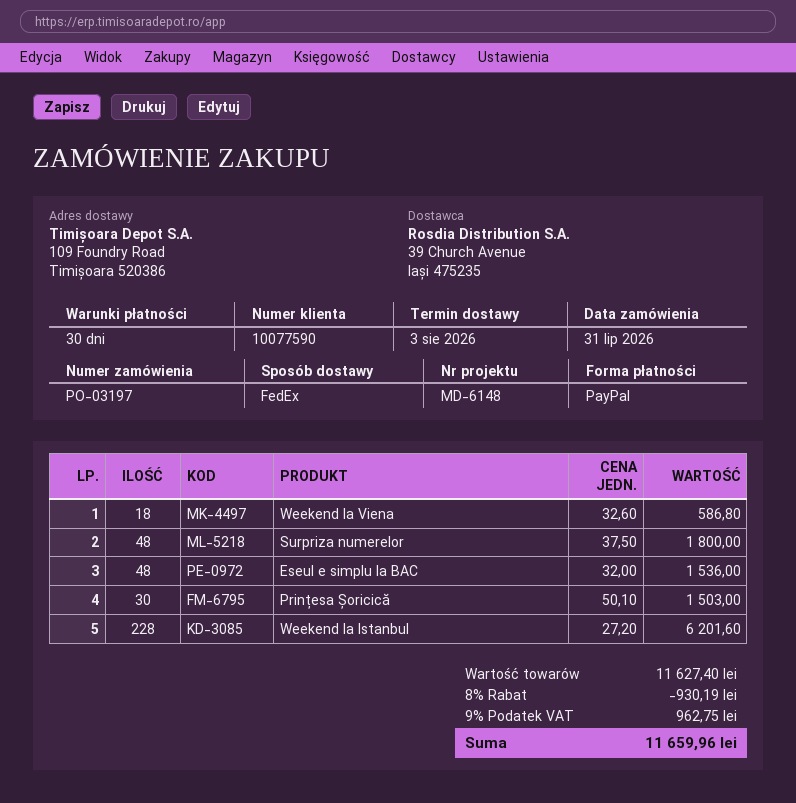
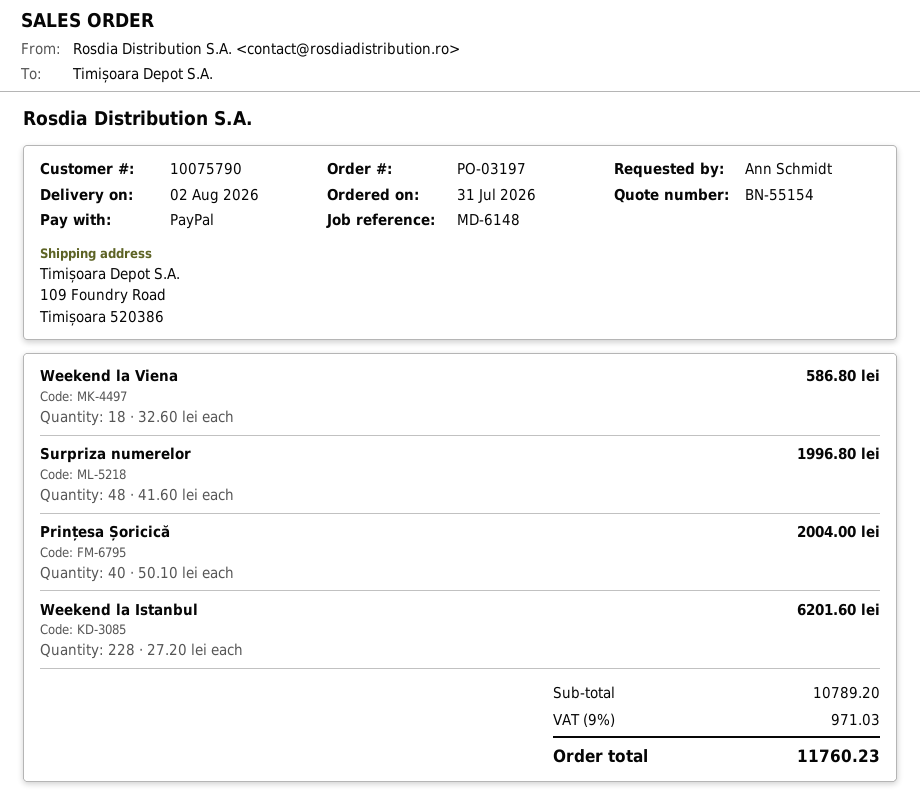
delivery date: 2026-08-03 -> 2026-08-02
customer number: 10077590 -> 10075790
Surpriza numerelor: 48 x 37.50 = 1800.00 -> 48 x 41.60 = 1996.80
Eseul e simplu la BAC: 48 x 32.00 = 1536.00 -> none
Prințesa Șoricică: 30 x 50.10 = 1503.00 -> 40 x 50.10 = 2004.00
subtotal: 11627.40 -> 10789.20
discount: 8% = 930.19 -> none
tax: 9% = 962.75 -> 9% = 971.03
total: 11659.96 -> 11760.23

